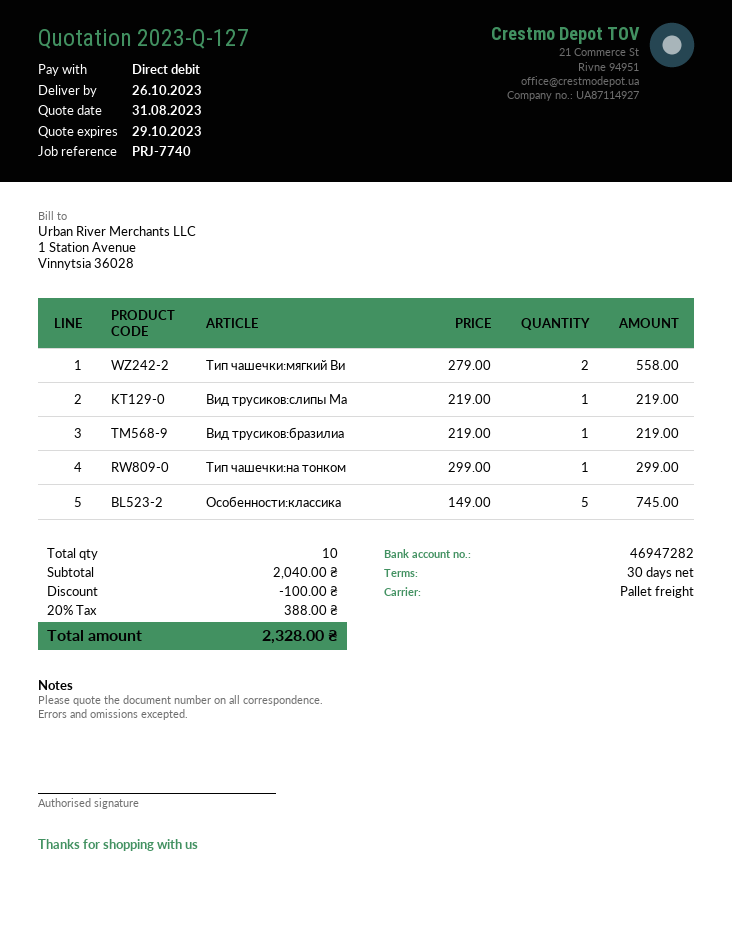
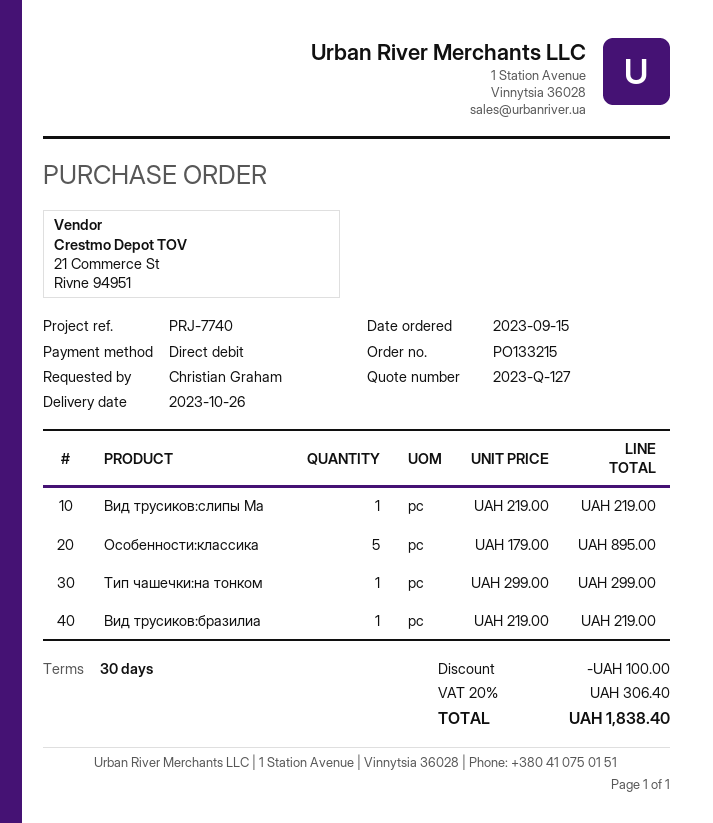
Тип чашечки:мягкий Ви: 2 x 279.00 = 558.00 -> none
Особенности:классика: 5 x 149.00 = 745.00 -> 5 x 179.00 = 895.00
tax: 20% = 388.00 -> 20% = 306.40
total: 2328.00 -> 1838.40

